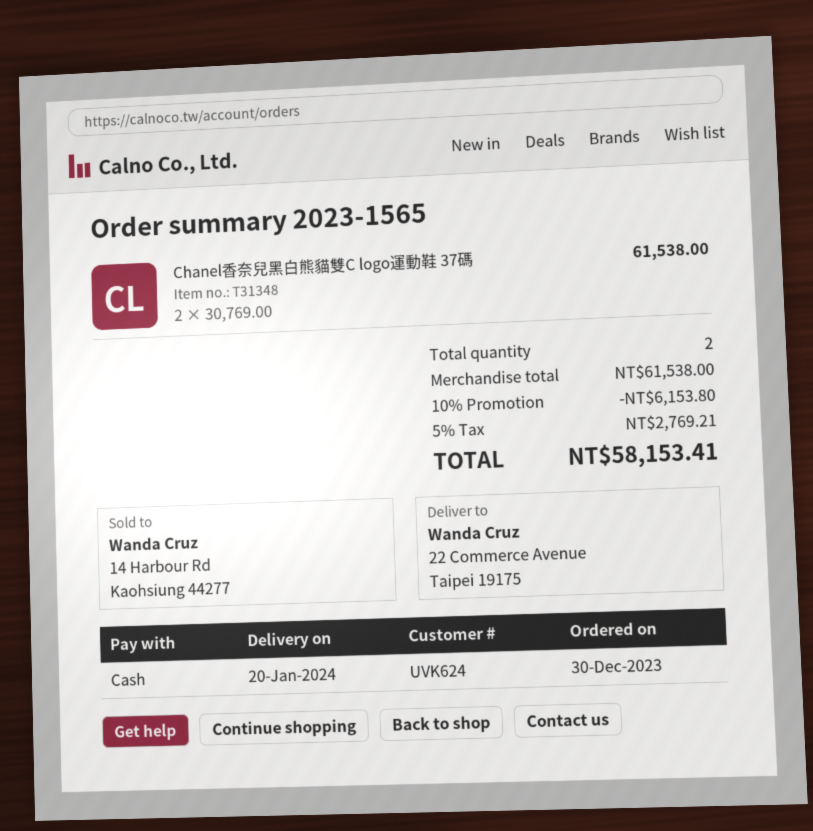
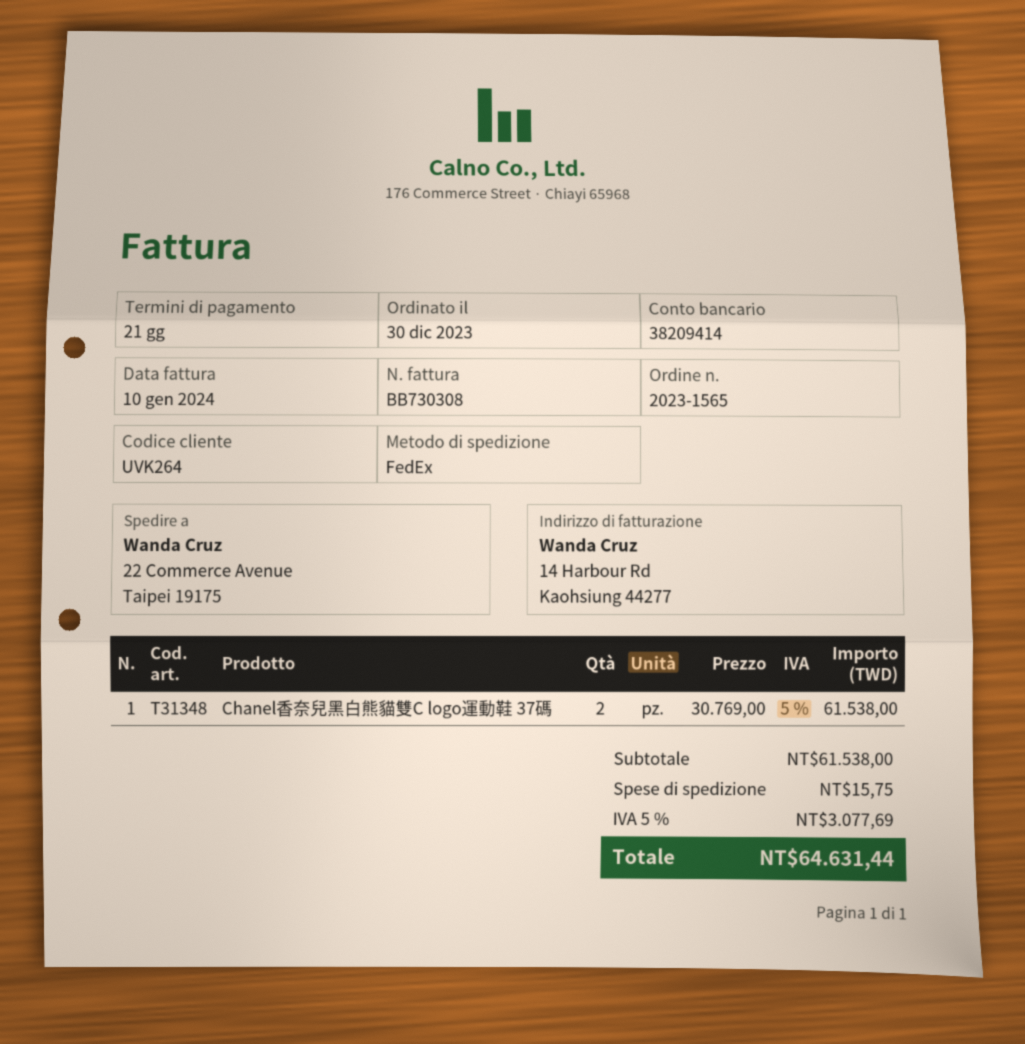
customer number: UVK624 -> UVK264
discount: 10% = 6153.80 -> none
shipping: none -> 15.75
tax: 5% = 2769.21 -> 5% = 3077.69
total: 58153.41 -> 64631.44

